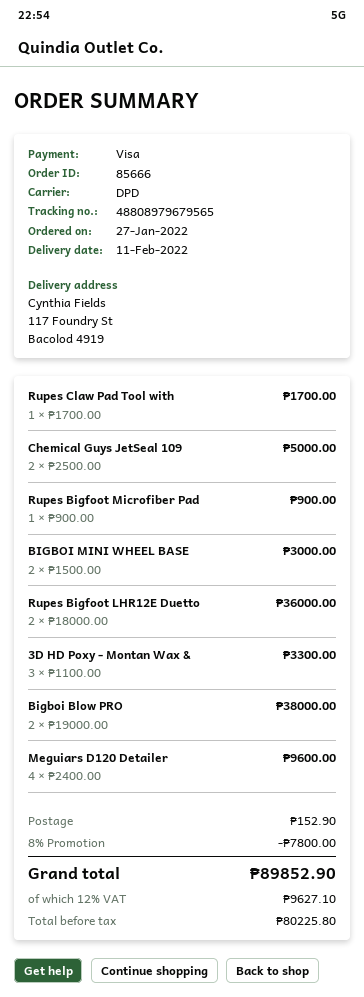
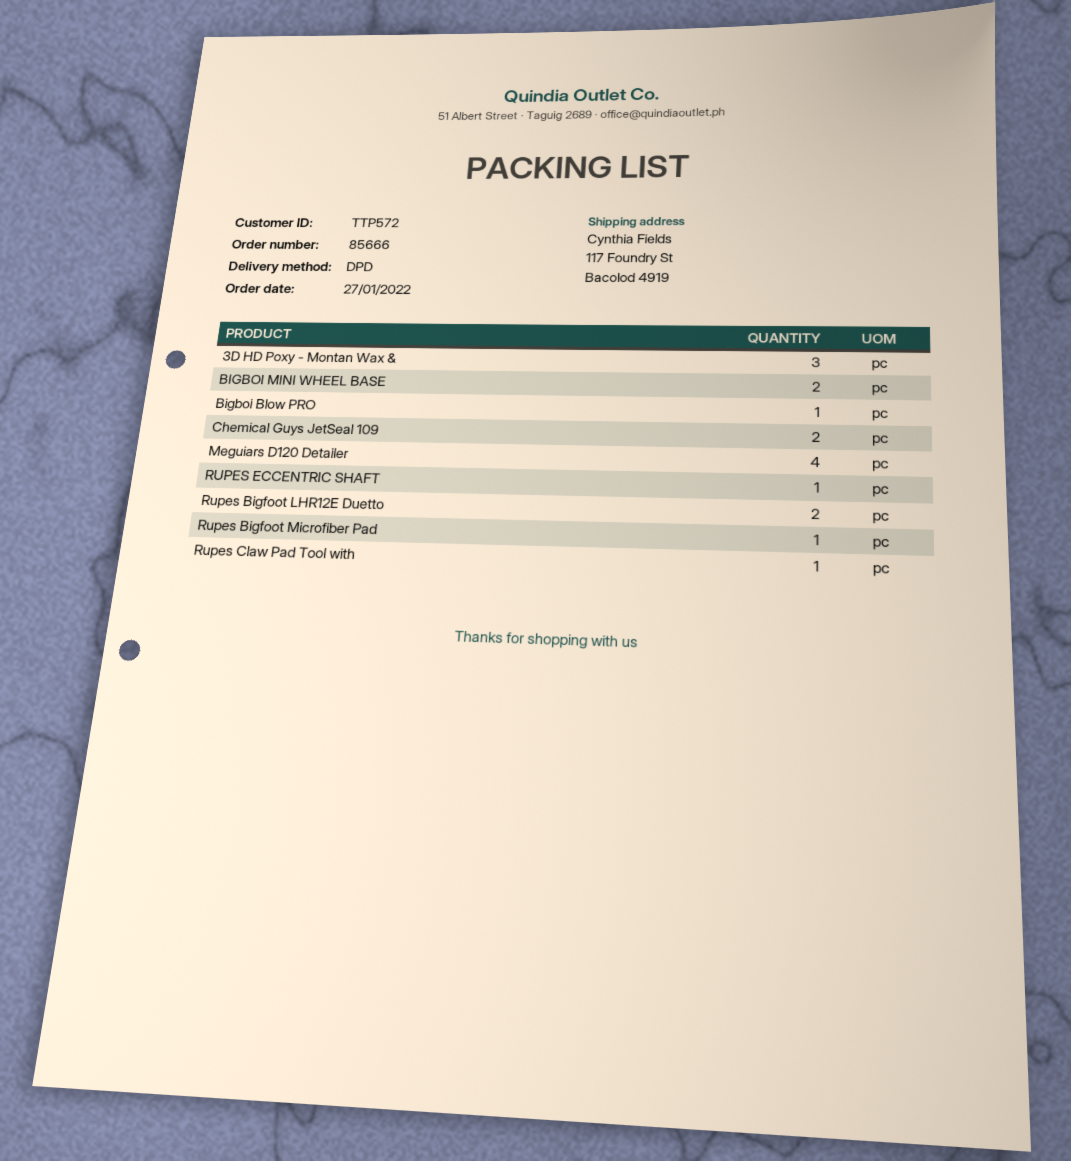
Bigboi Blow PRO: 2 -> 1
RUPES ECCENTRIC SHAFT: none -> 1

